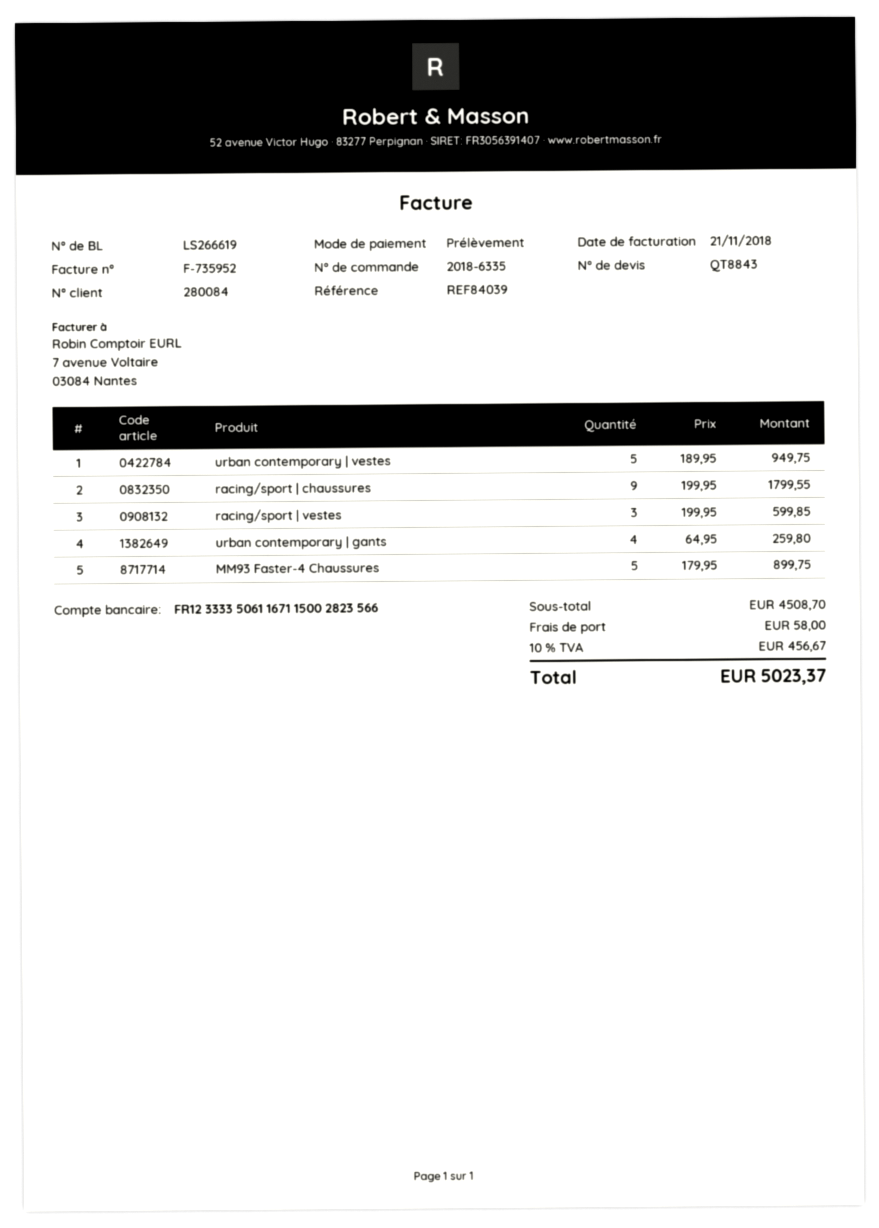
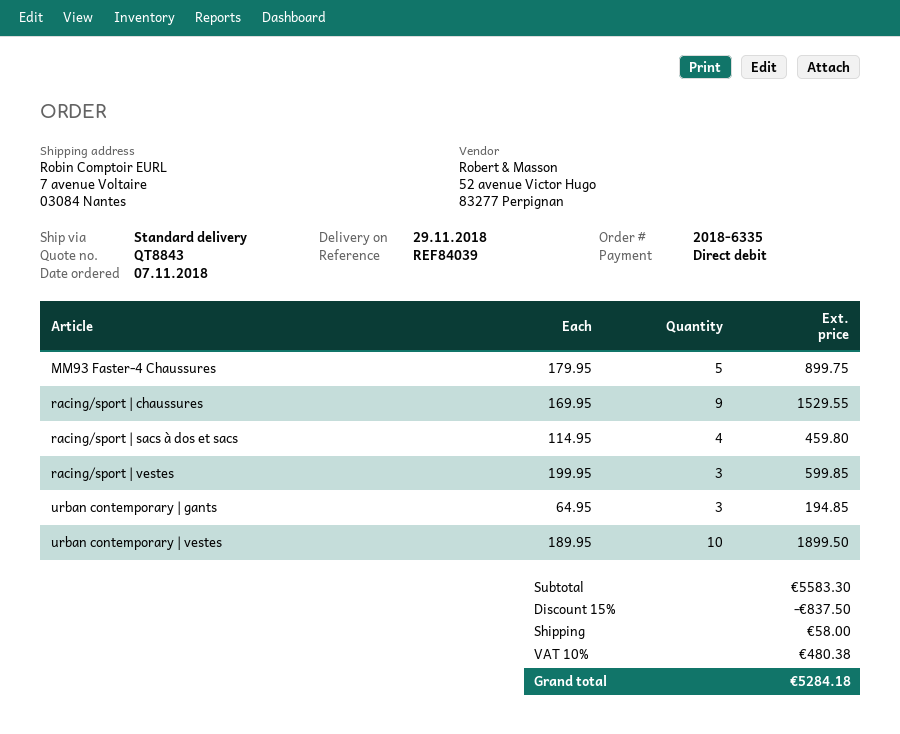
urban contemporary | vestes: 5 x 189.95 = 949.75 -> 10 x 189.95 = 1899.50
racing/sport | chaussures: 9 x 199.95 = 1799.55 -> 9 x 169.95 = 1529.55
urban contemporary | gants: 4 x 64.95 = 259.80 -> 3 x 64.95 = 194.85
racing/sport | sacs à dos et sacs: none -> 4 x 114.95 = 459.80
subtotal: 4508.70 -> 5583.30
discount: none -> 15% = 837.50
tax: 10% = 456.67 -> 10% = 480.38
total: 5023.37 -> 5284.18

